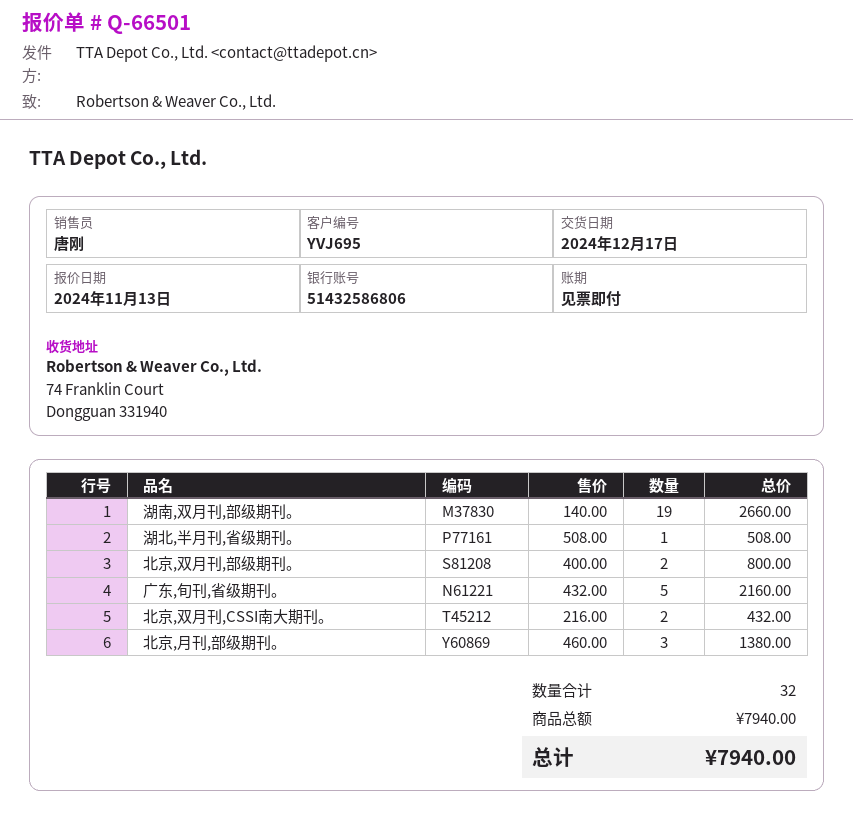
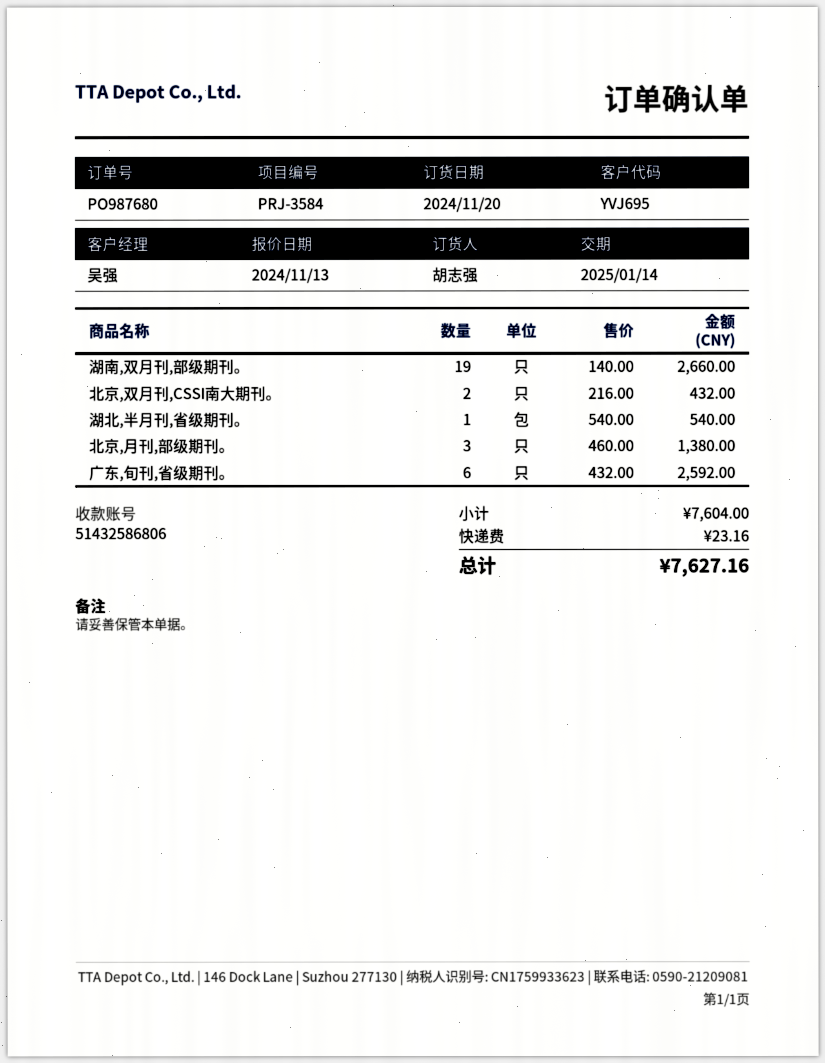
delivery date: 2024-12-17 -> 2025-01-14
sales rep: 唐刚 -> 吴强
湖北,半月刊,省级期刊。: 1 x 508.00 = 508.00 -> 1 x 540.00 = 540.00
北京,双月刊,部级期刊。: 2 x 400.00 = 800.00 -> none
广东,旬刊,省级期刊。: 5 x 432.00 = 2160.00 -> 6 x 432.00 = 2592.00
subtotal: 7940.00 -> 7604.00
shipping: none -> 23.16
total: 7940.00 -> 7627.16

